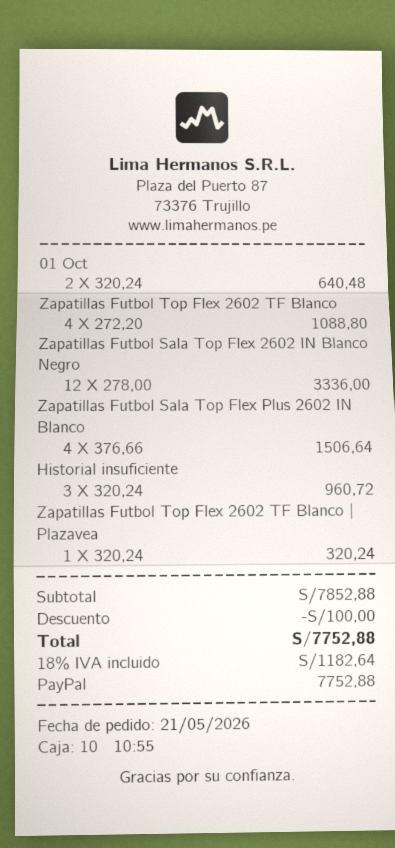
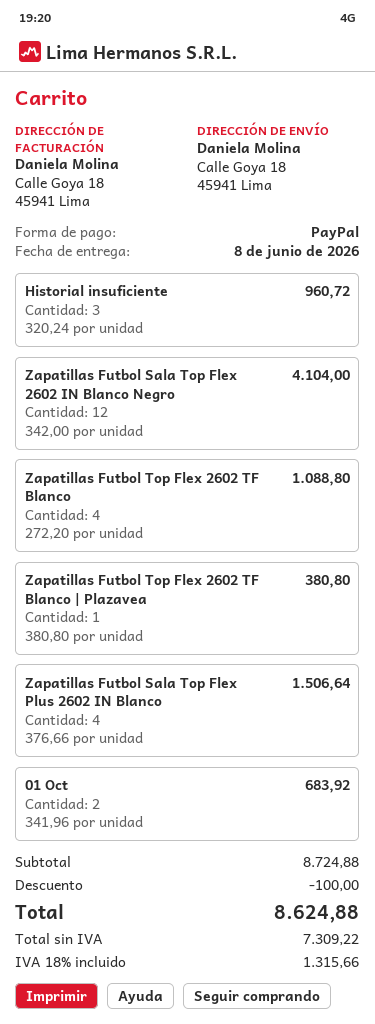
01 Oct: 2 x 320.24 = 640.48 -> 2 x 341.96 = 683.92
Zapatillas Futbol Sala Top Flex 2602 IN Blanco Negro: 12 x 278.00 = 3336.00 -> 12 x 342.00 = 4104.00
Zapatillas Futbol Top Flex 2602 TF Blanco | Plazavea: 1 x 320.24 = 320.24 -> 1 x 380.80 = 380.80
subtotal: 7852.88 -> 8724.88
tax: 18% = 1182.64 -> 18% = 1315.66
total: 7752.88 -> 8624.88

